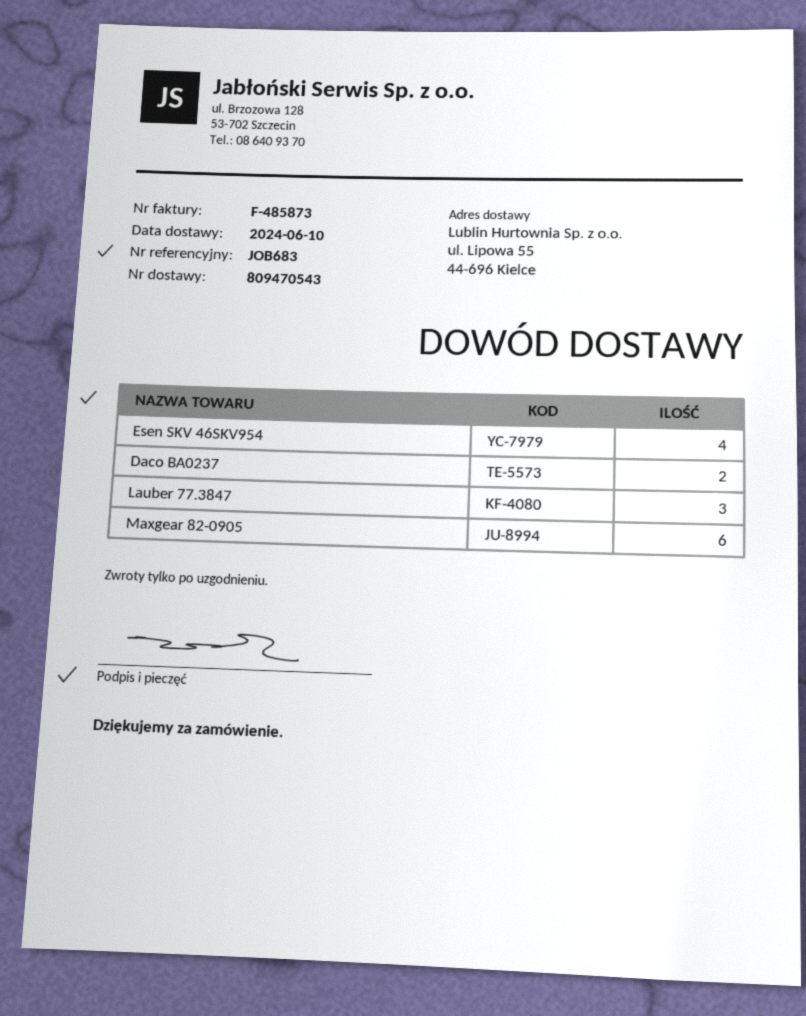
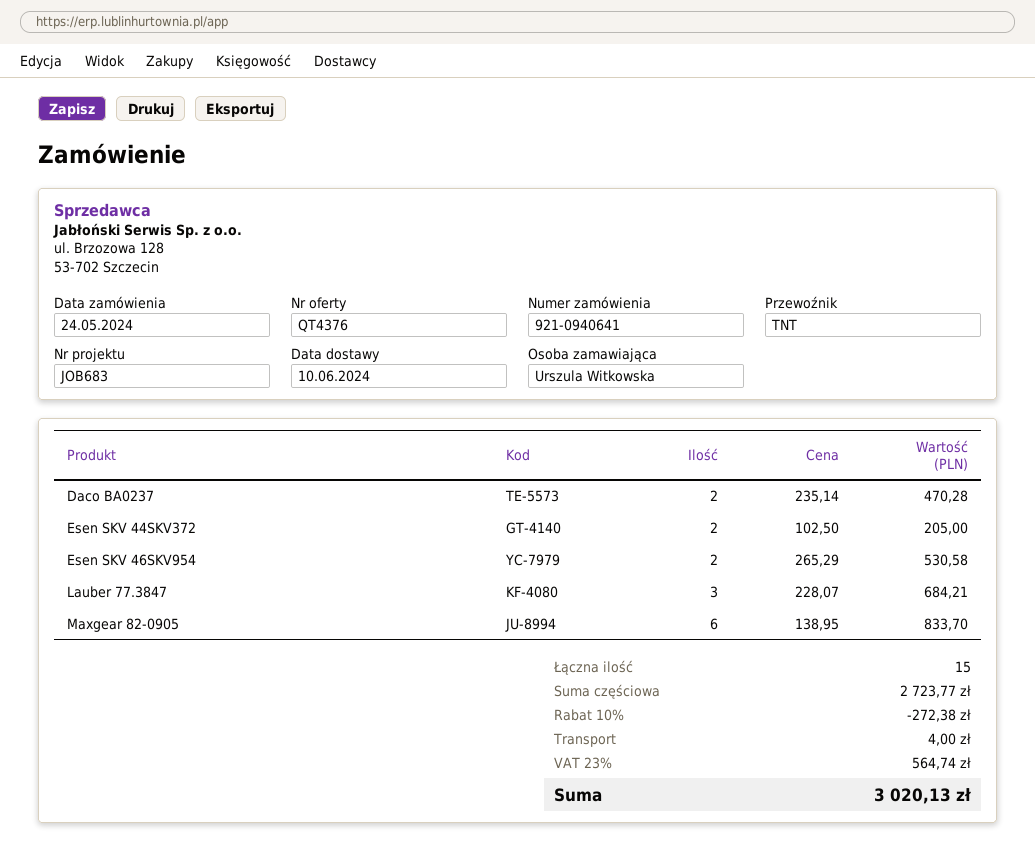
Esen SKV 46SKV954: 4 -> 2
Esen SKV 44SKV372: none -> 2

